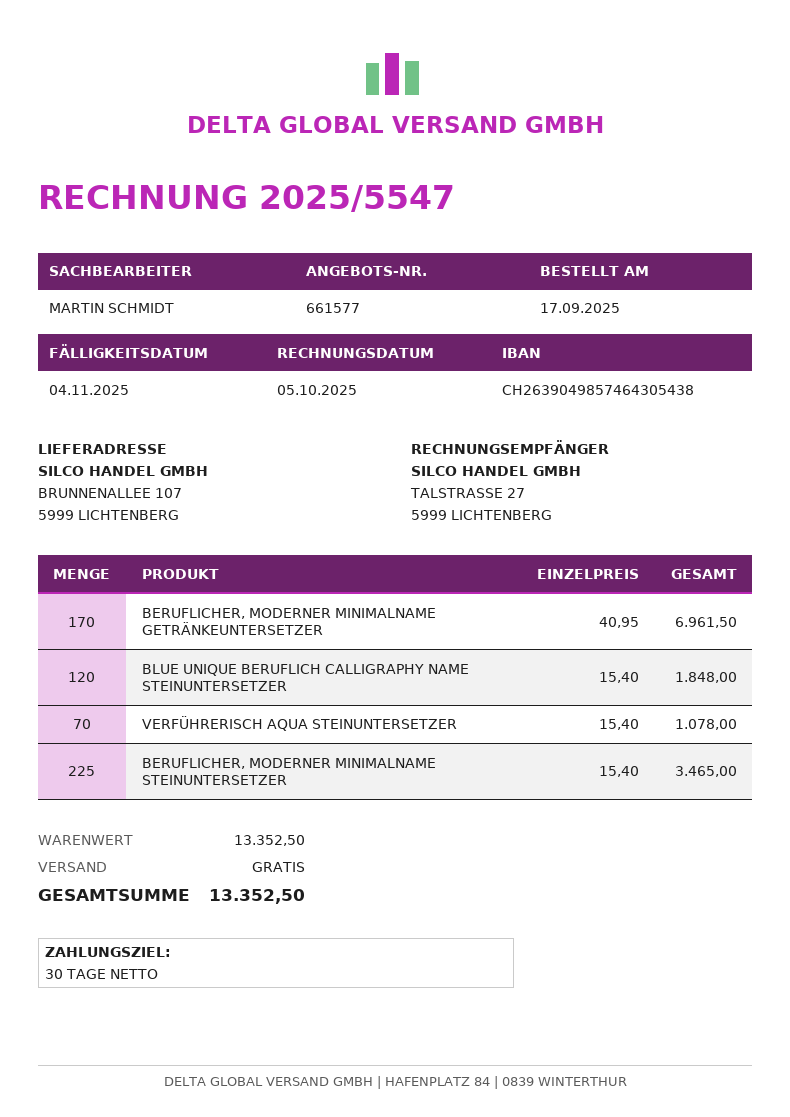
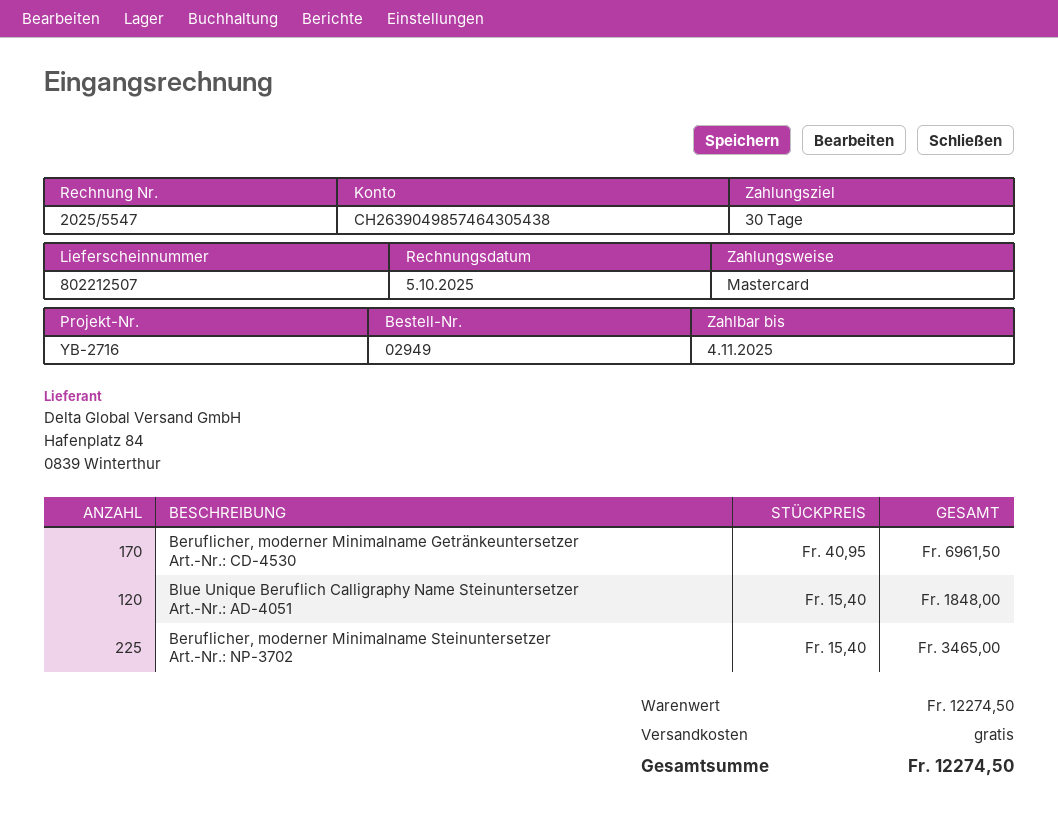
VERFÜHRERISCH AQUA STEINUNTERSETZER: 70 x 15.40 = 1078.00 -> none
subtotal: 13352.50 -> 12274.50
total: 13352.50 -> 12274.50

